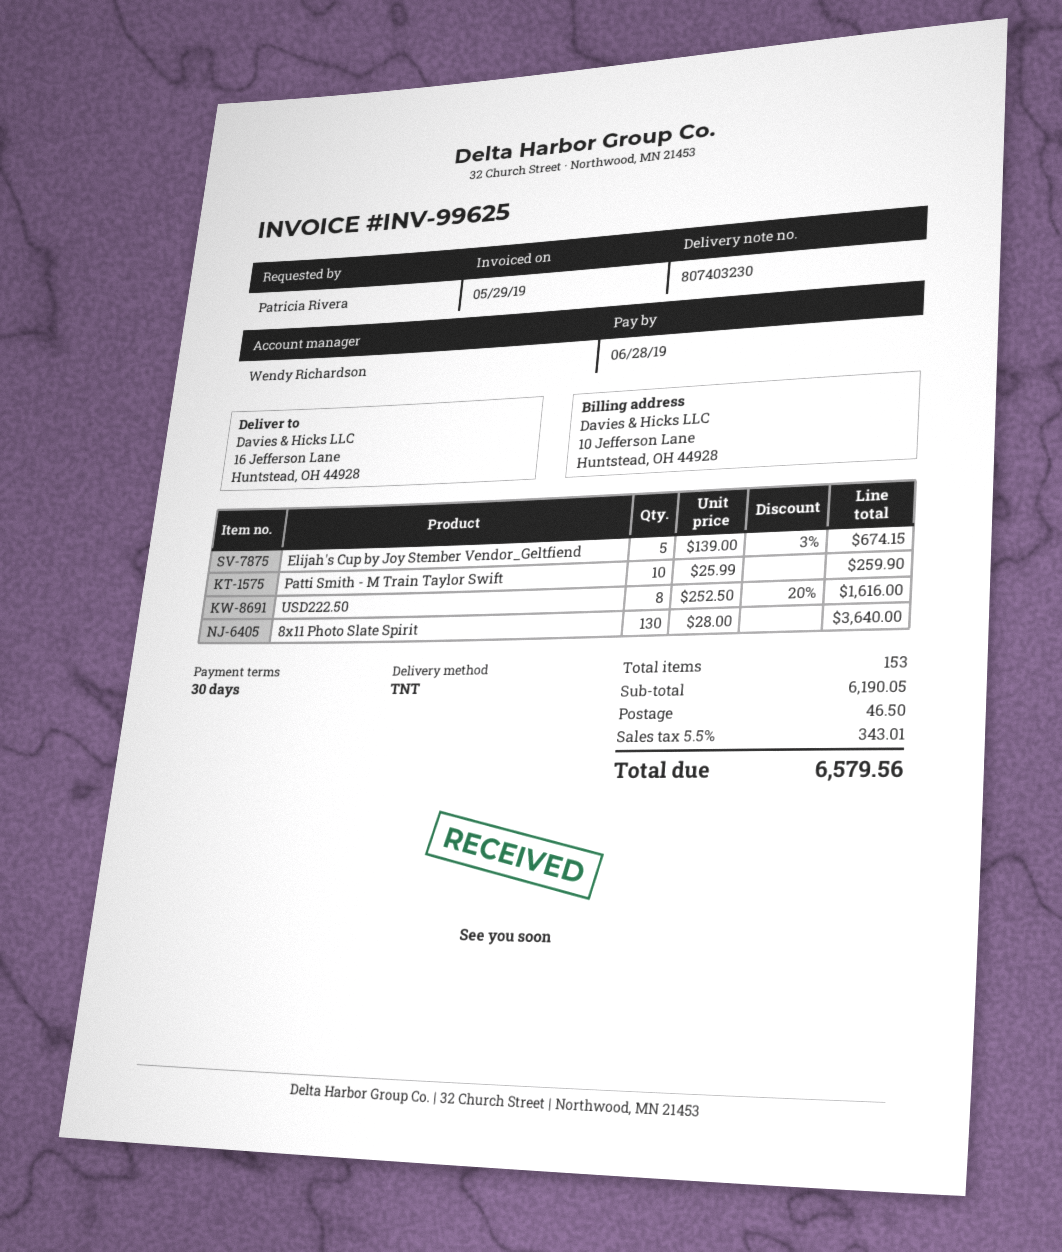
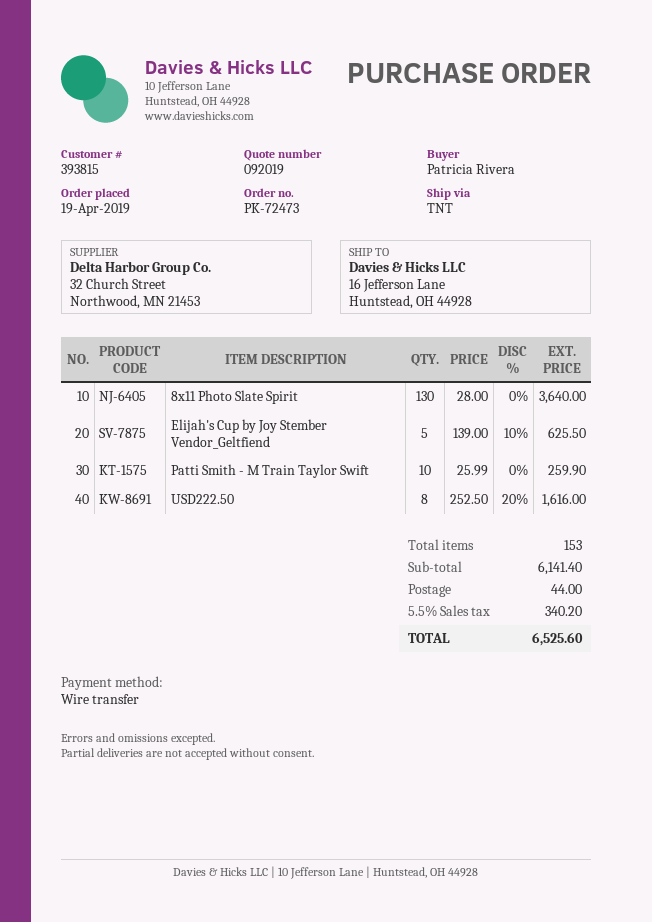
Elijah's Cup by Joy Stember Vendor_Geltfiend: 5 x 139.00 - 3% = 674.15 -> 5 x 139.00 - 10% = 625.50
subtotal: 6190.05 -> 6141.40
shipping: 46.50 -> 44.00
tax: 5.5% = 343.01 -> 5.5% = 340.20
total: 6579.56 -> 6525.60

